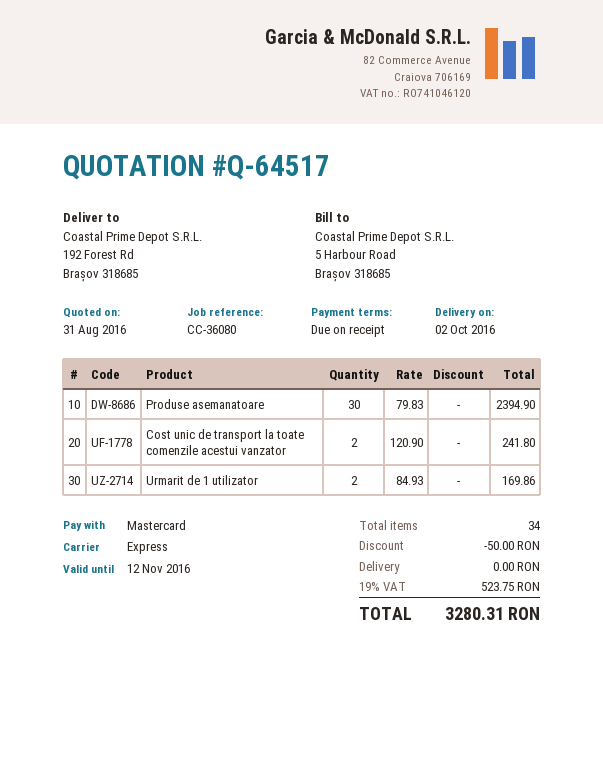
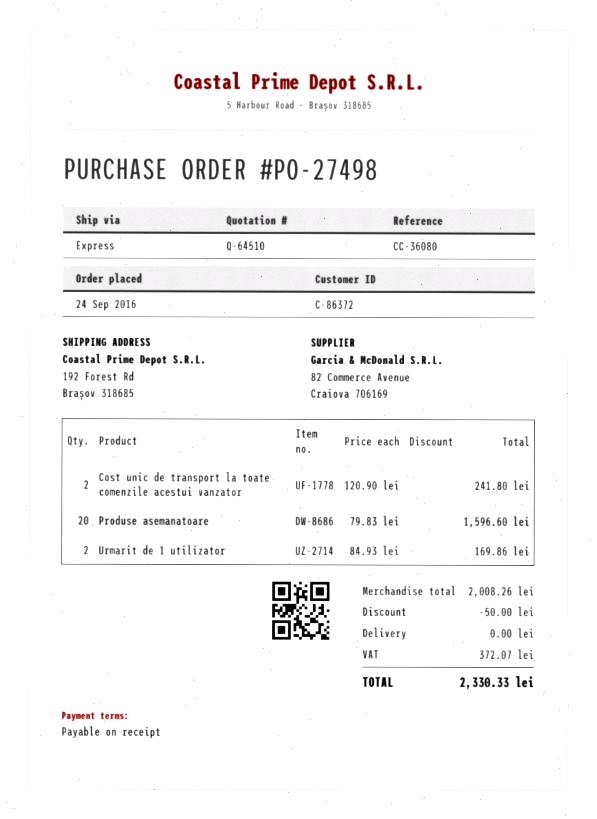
quote number: Q-64517 -> Q-64510
Produse asemanatoare: 30 x 79.83 = 2394.90 -> 20 x 79.83 = 1596.60
tax: 523.75 -> 372.07
total: 3280.31 -> 2330.33

